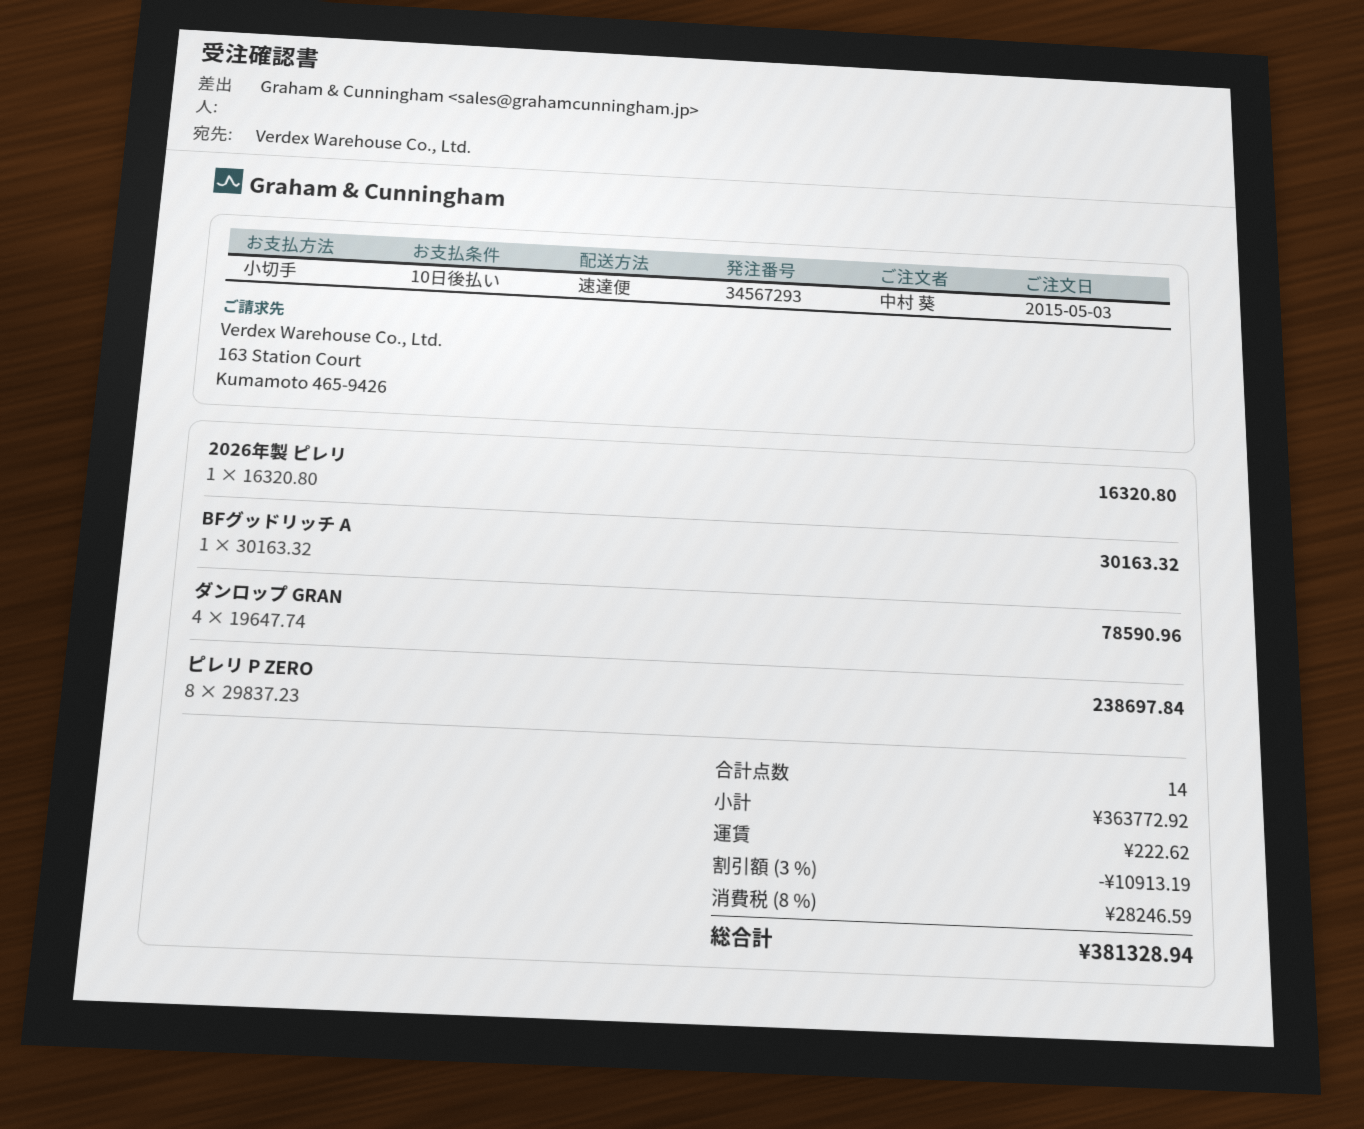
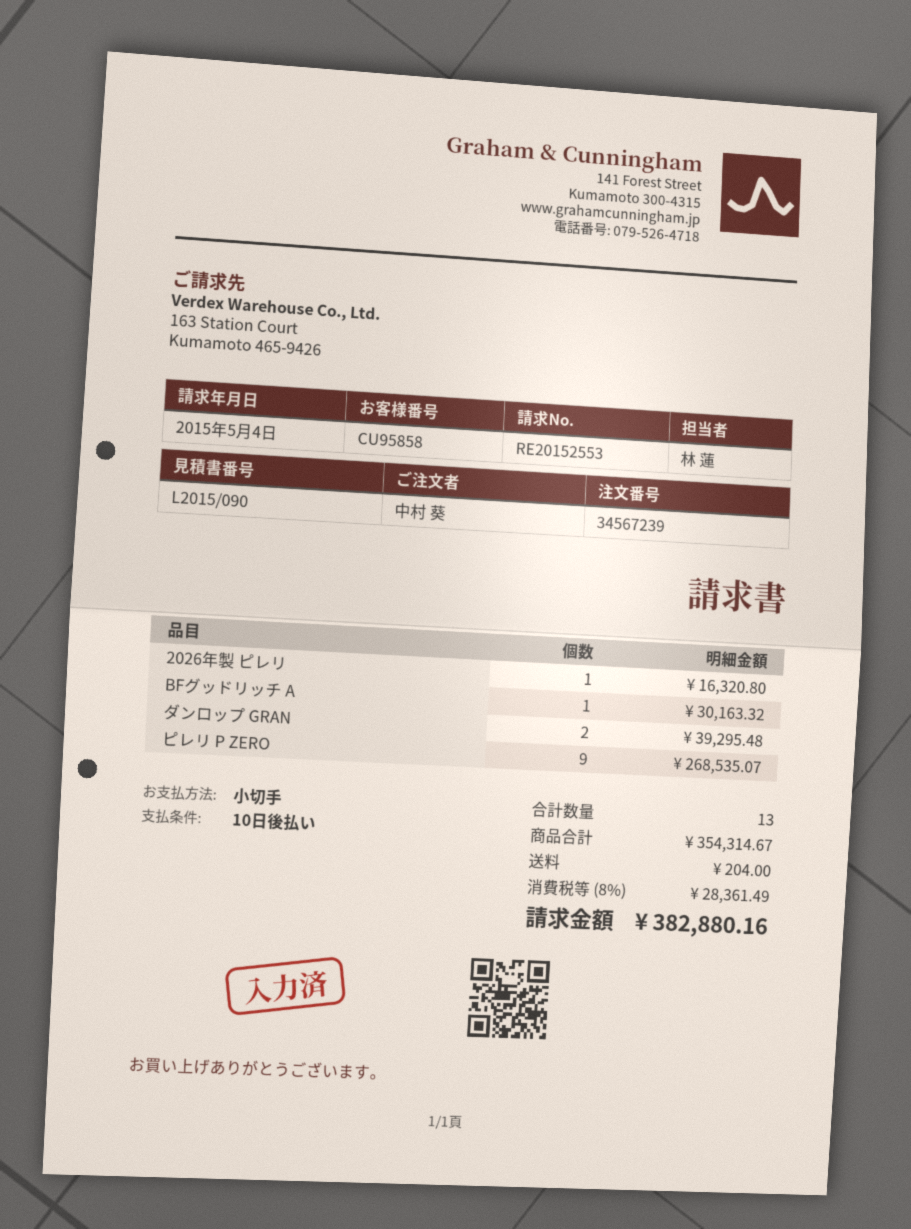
order number: 34567293 -> 34567239
ダンロップ GRAN: 4 for 78590.96 -> 2 for 39295.48
ピレリ P ZERO: 8 for 238697.84 -> 9 for 268535.07
total quantity: 14 -> 13
subtotal: 363772.92 -> 354314.67
discount: 3% = 10913.19 -> none
shipping: 222.62 -> 204.00
tax: 8% = 28246.59 -> 8% = 28361.49
total: 381328.94 -> 382880.16

